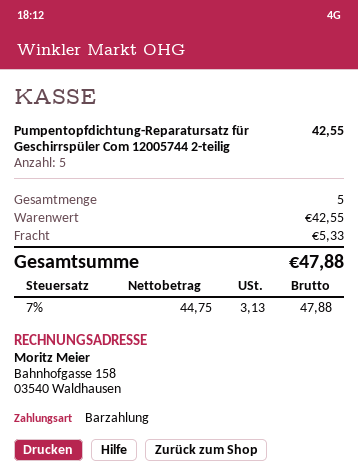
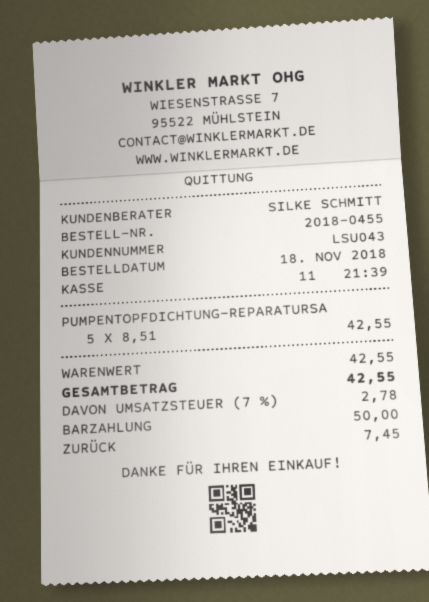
shipping: 5.33 -> none
tax: 7% = 3.13 -> 7% = 2.78
total: 47.88 -> 42.55

